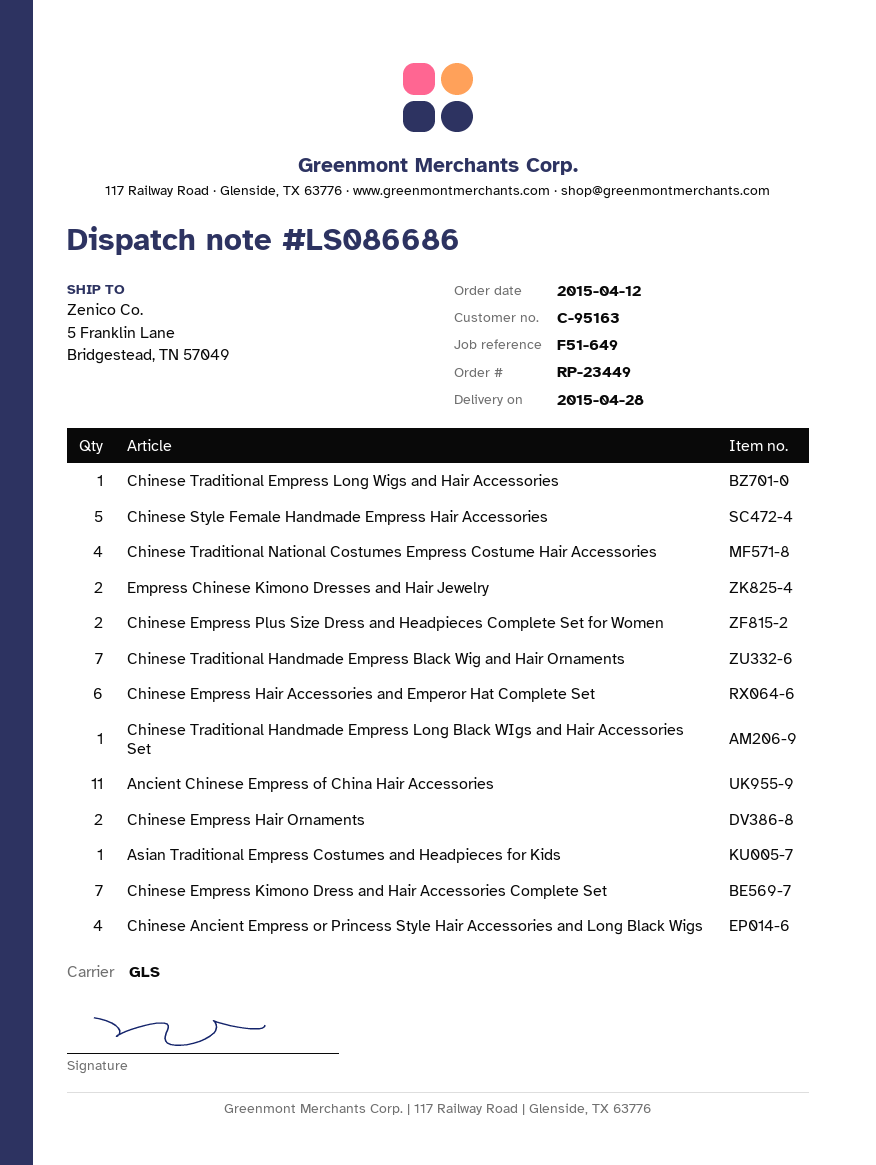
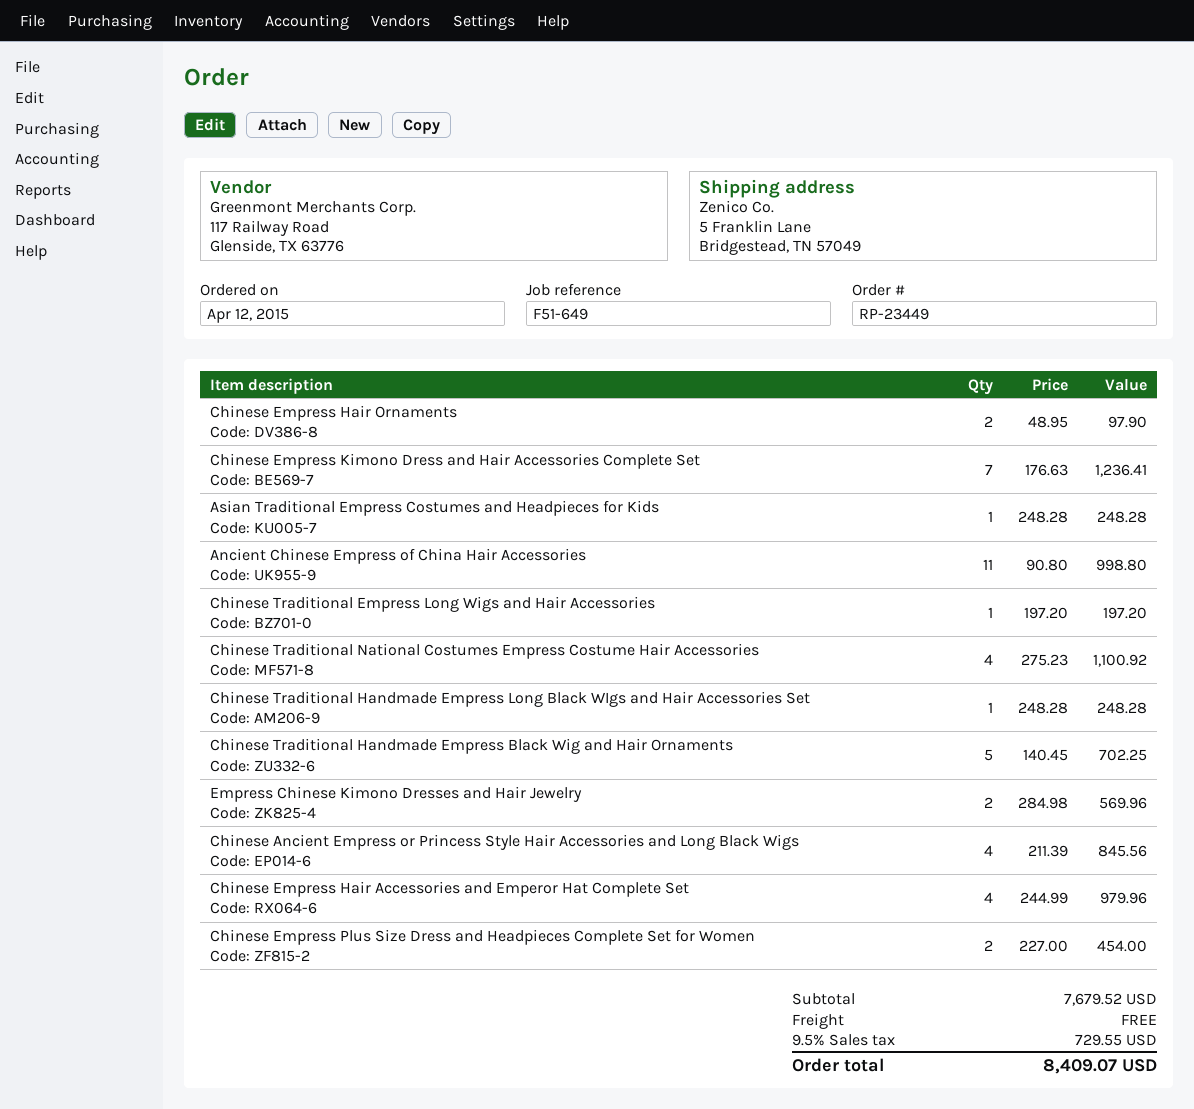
Chinese Style Female Handmade Empress Hair Accessories: 5 -> none
Chinese Traditional Handmade Empress Black Wig and Hair Ornaments: 7 -> 5
Chinese Empress Hair Accessories and Emperor Hat Complete Set: 6 -> 4

